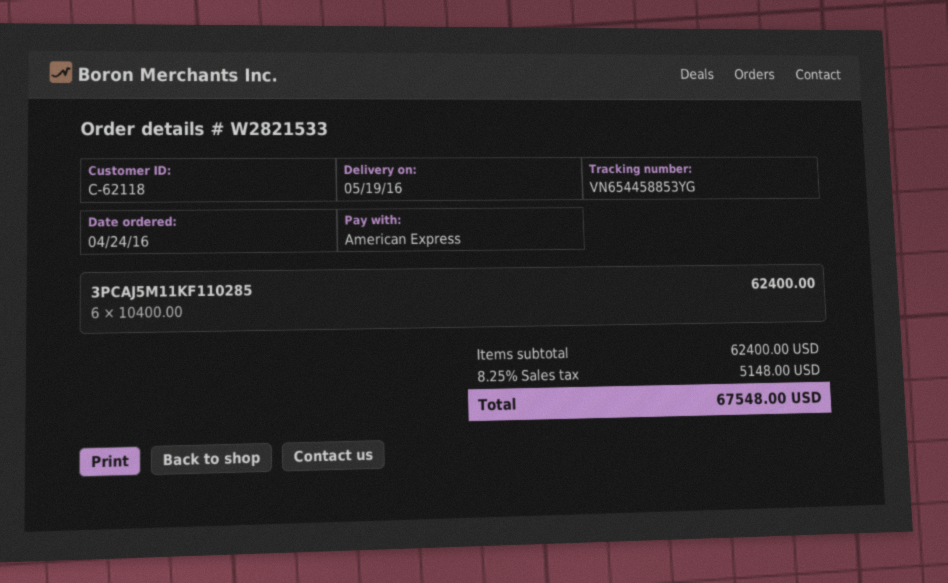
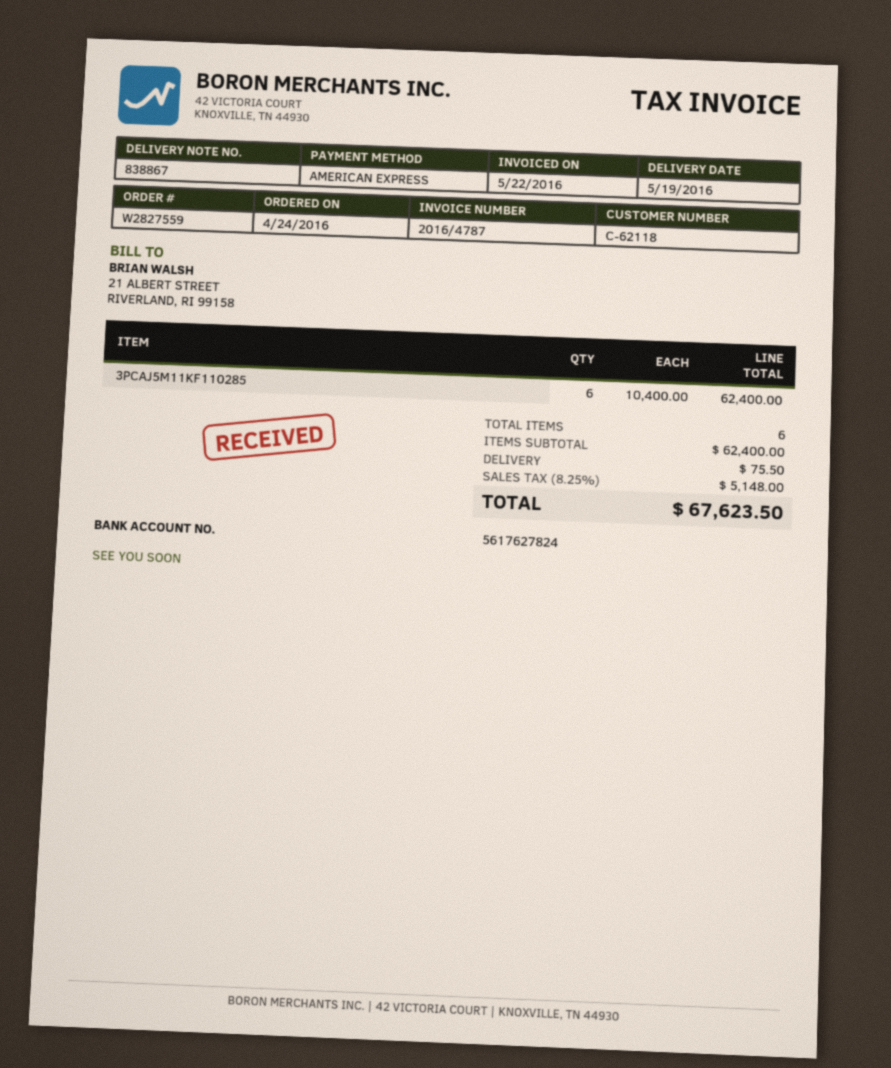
order number: W2821533 -> W2827559
shipping: none -> 75.50
total: 67548.00 -> 67623.50

